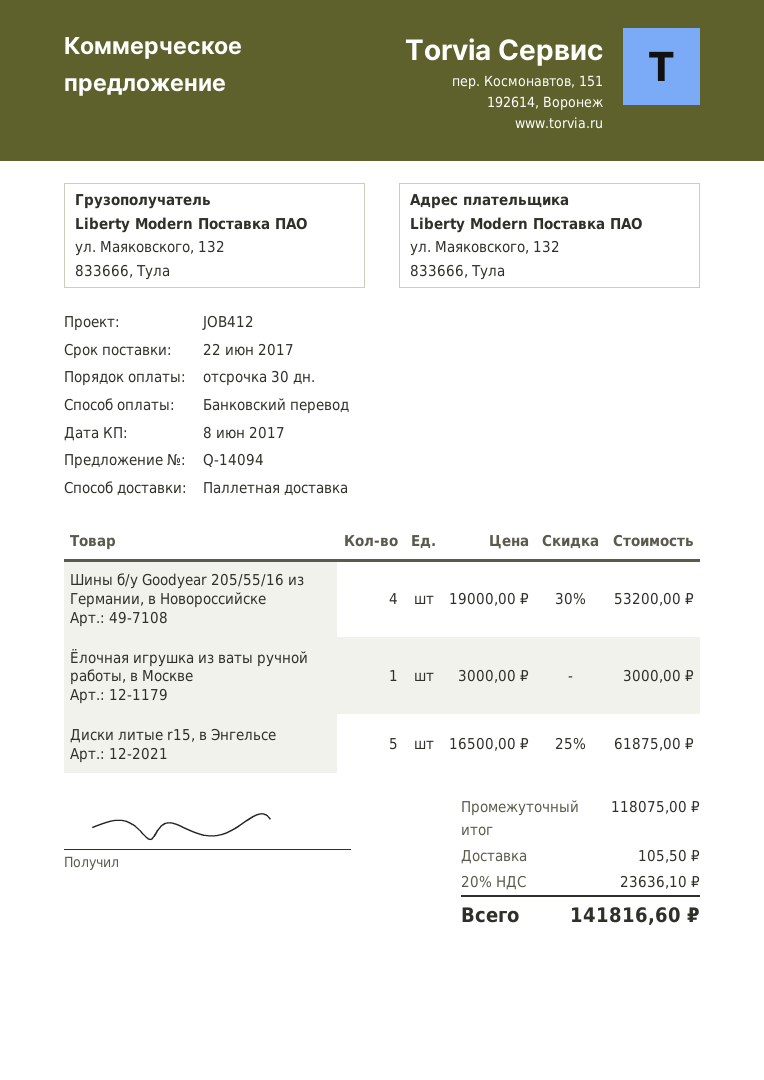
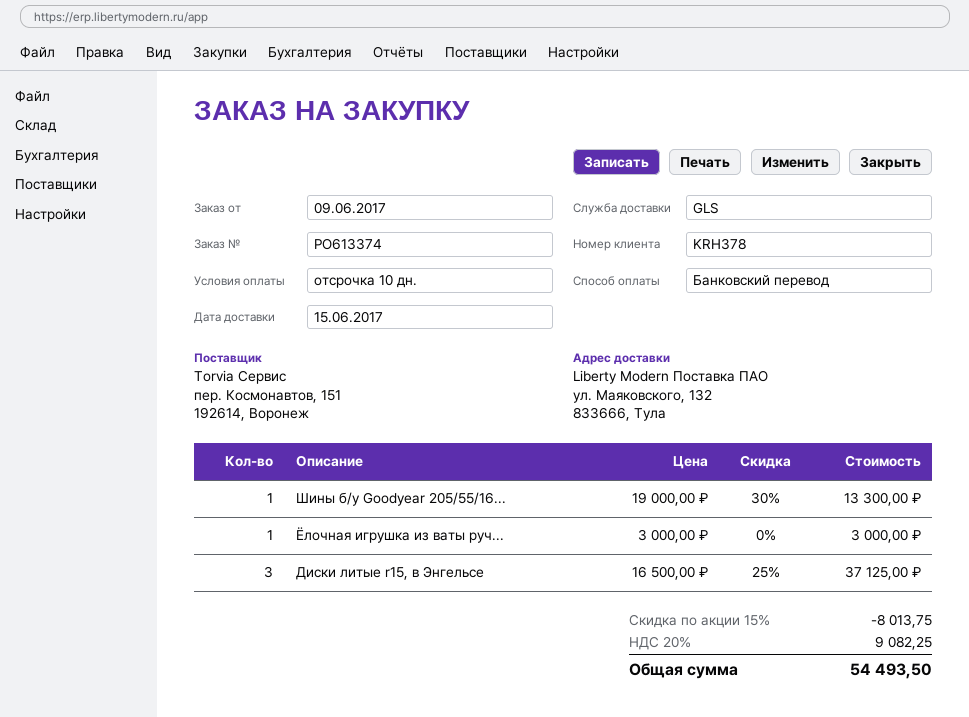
delivery date: 2017-06-22 -> 2017-06-15
payment terms: 30 days -> 10 days
shipping method: pallet freight -> GLS
Шины б/у Goodyear 205/55/16 из Германии, в Новороссийске: 4 x 19000.00 - 30% = 53200.00 -> 1 x 19000.00 - 30% = 13300.00
Диски литые r15, в Энгельсе: 5 x 16500.00 - 25% = 61875.00 -> 3 x 16500.00 - 25% = 37125.00
discount: none -> 15% = 8013.75
shipping: 105.50 -> none
tax: 20% = 23636.10 -> 20% = 9082.25
total: 141816.60 -> 54493.50

